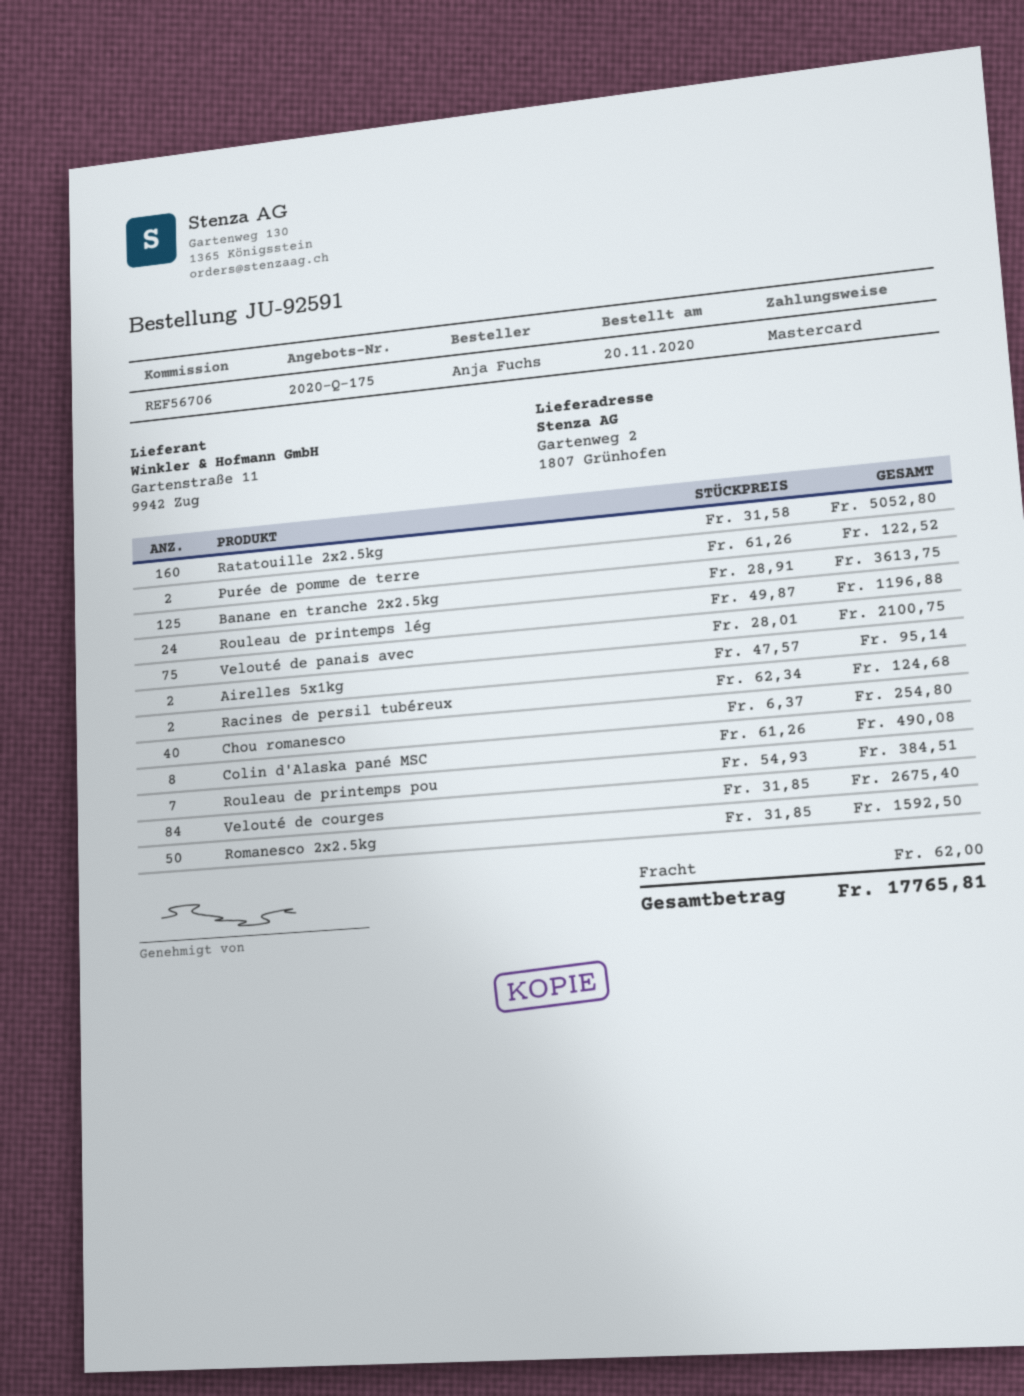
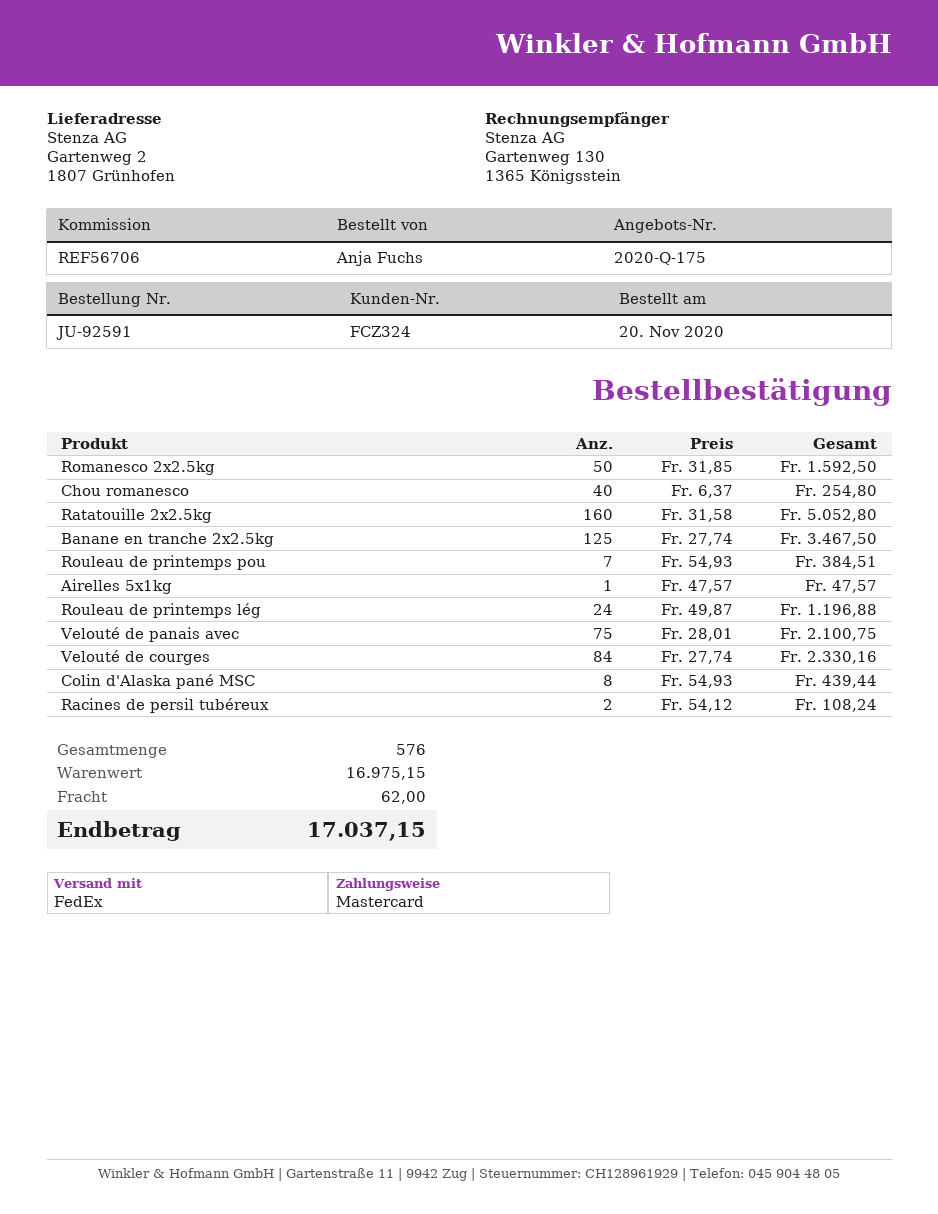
Purée de pomme de terre: 2 x 61.26 = 122.52 -> none
Banane en tranche 2x2.5kg: 125 x 28.91 = 3613.75 -> 125 x 27.74 = 3467.50
Airelles 5x1kg: 2 x 47.57 = 95.14 -> 1 x 47.57 = 47.57
Racines de persil tubéreux: 2 x 62.34 = 124.68 -> 2 x 54.12 = 108.24
Colin d'Alaska pané MSC: 8 x 61.26 = 490.08 -> 8 x 54.93 = 439.44
Velouté de courges: 84 x 31.85 = 2675.40 -> 84 x 27.74 = 2330.16
total: 17765.81 -> 17037.15

